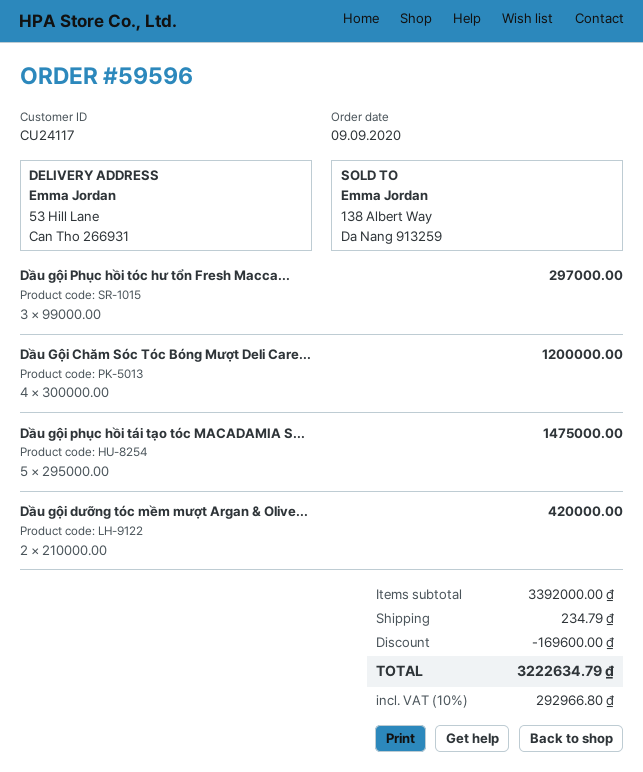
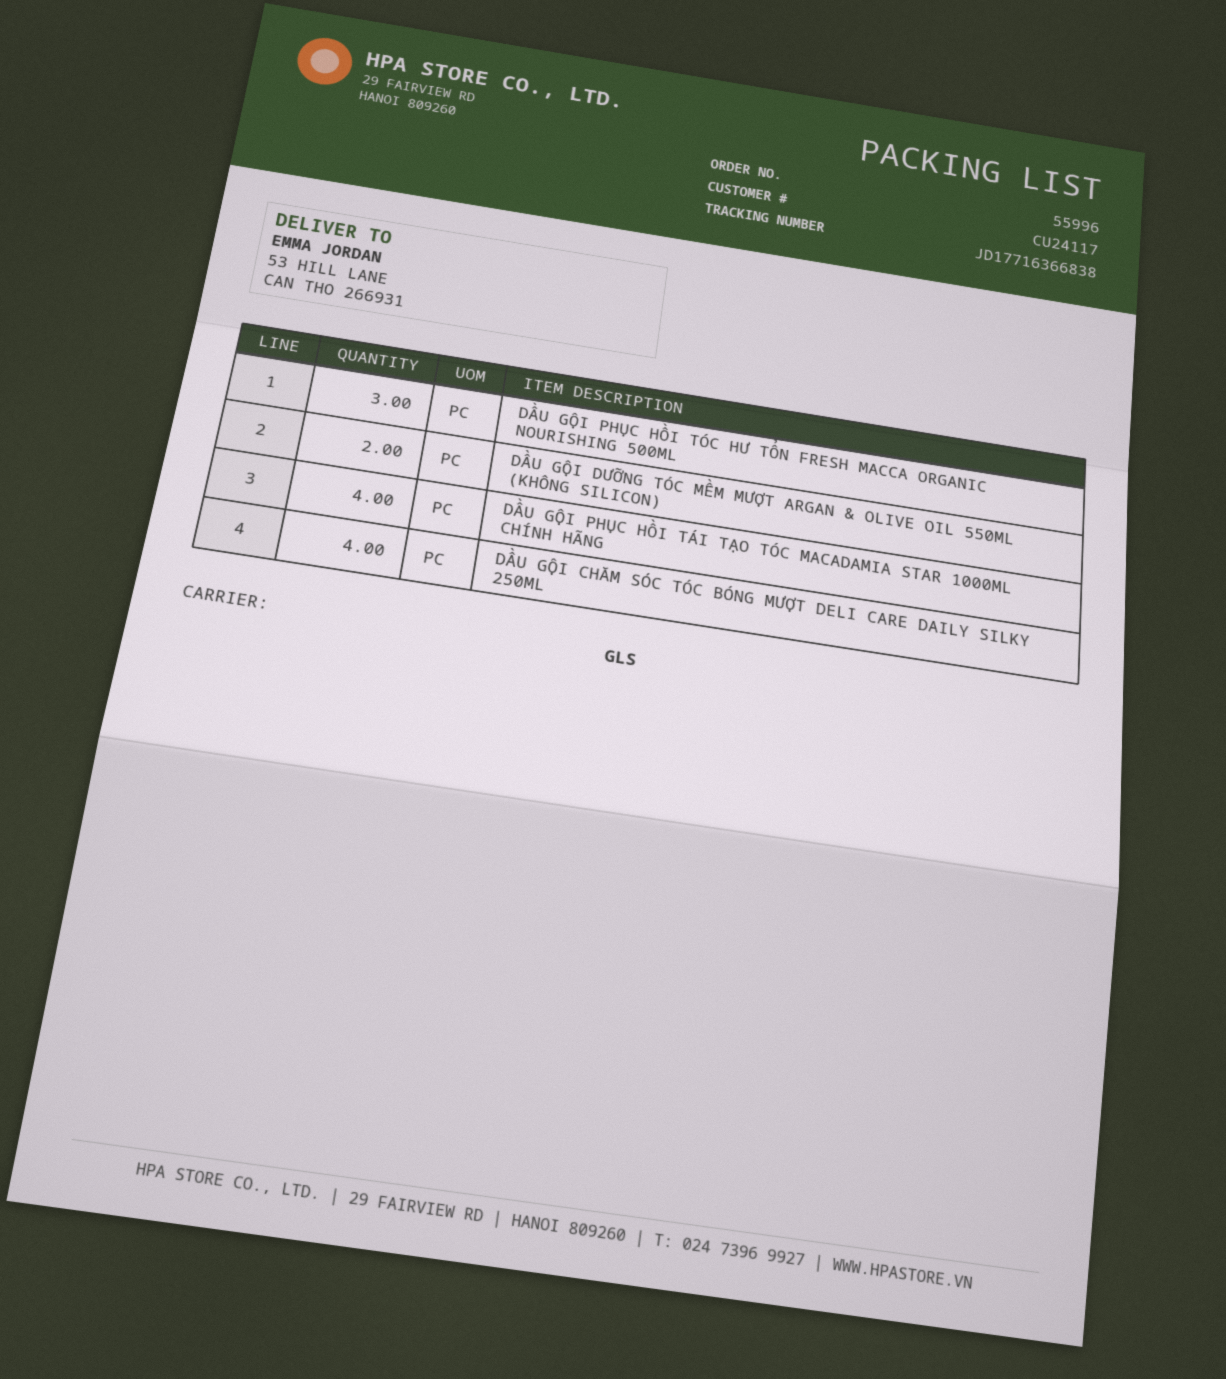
order number: 59596 -> 55996
Dầu gội phục hồi tái tạo tóc MACADAMIA S...: 5 -> 4

